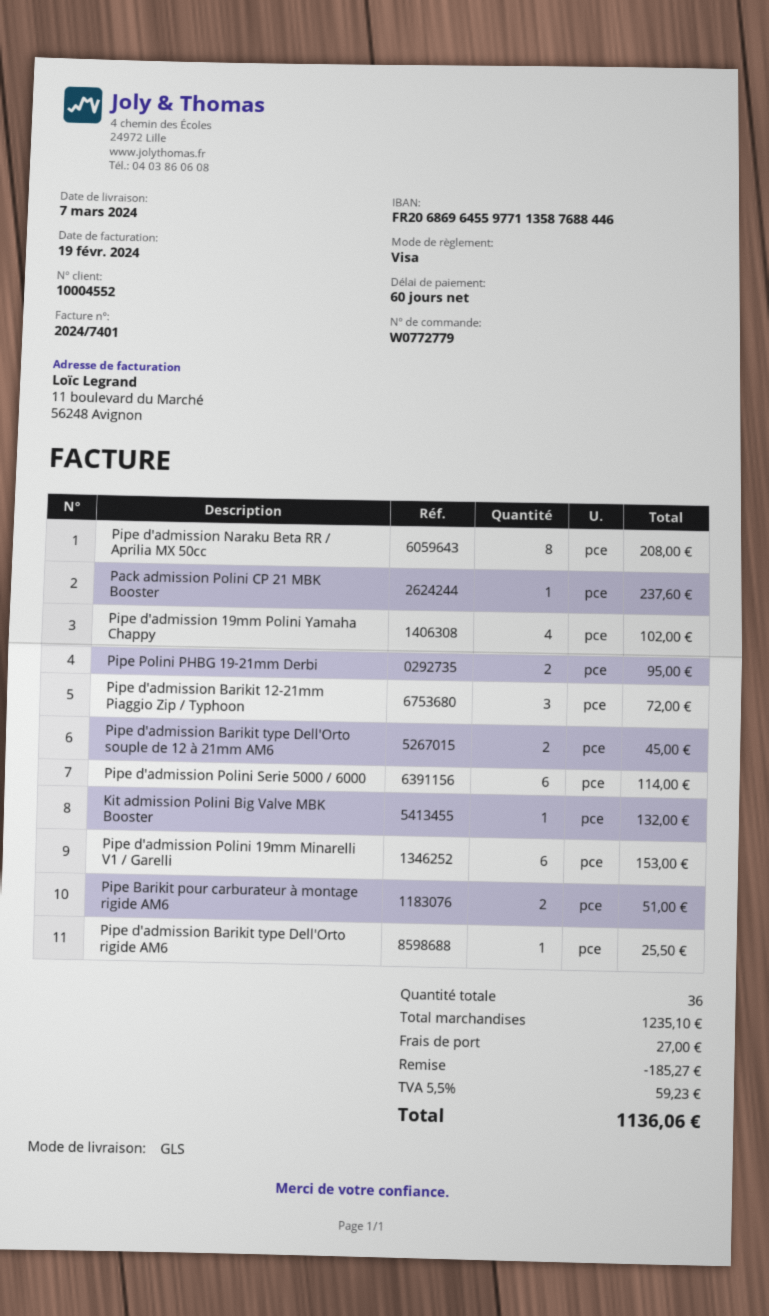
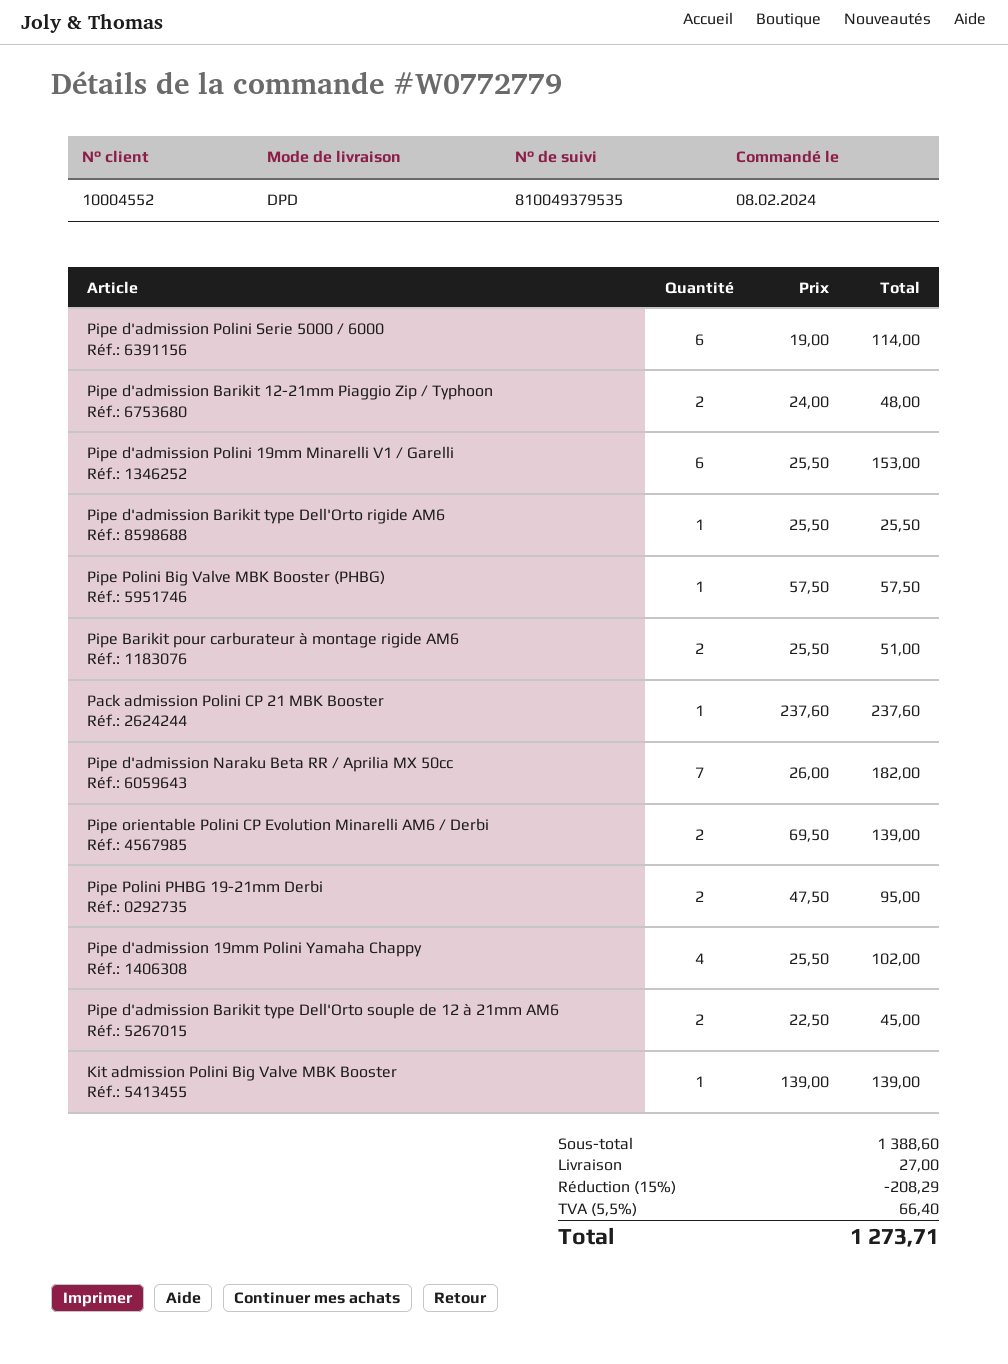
shipping method: GLS -> DPD
Pipe d'admission Naraku Beta RR / Aprilia MX 50cc: 8 for 208.00 -> 7 for 182.00
Pipe d'admission Barikit 12-21mm Piaggio Zip / Typhoon: 3 for 72.00 -> 2 for 48.00
Kit admission Polini Big Valve MBK Booster: 1 for 132.00 -> 1 for 139.00
Pipe Polini Big Valve MBK Booster (PHBG): none -> 1 for 57.50
Pipe orientable Polini CP Evolution Minarelli AM6 / Derbi: none -> 2 for 139.00
subtotal: 1235.10 -> 1388.60
discount: 185.27 -> 208.29
tax: 5.5% = 59.23 -> 5.5% = 66.40
total: 1136.06 -> 1273.71

